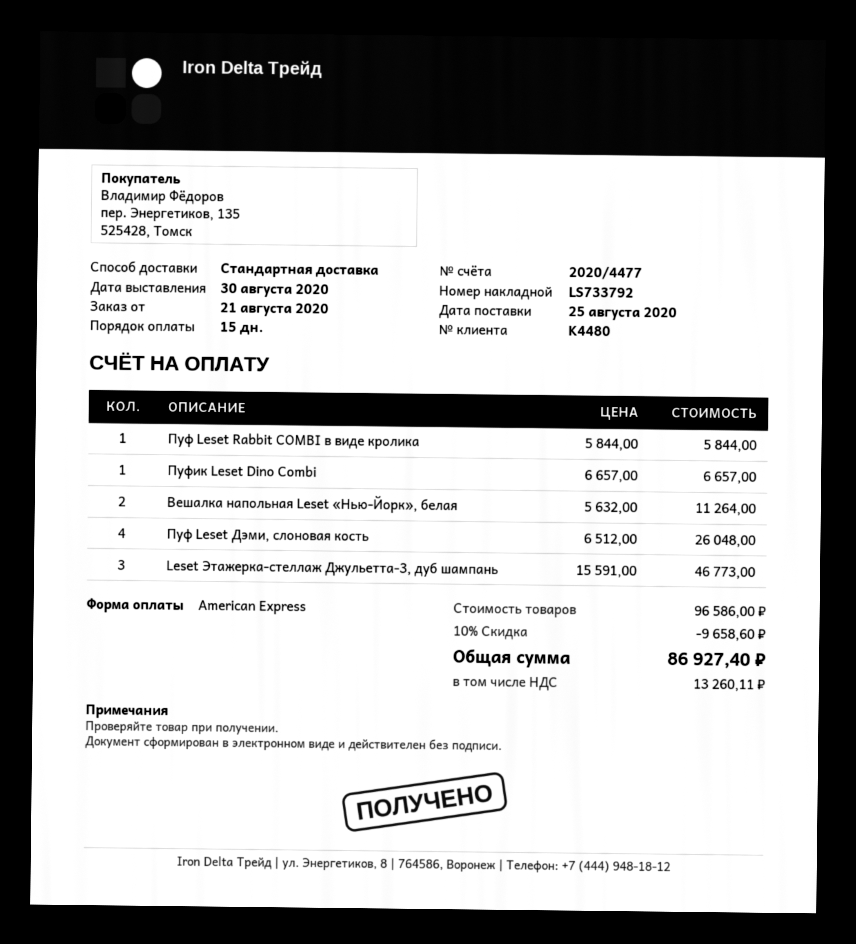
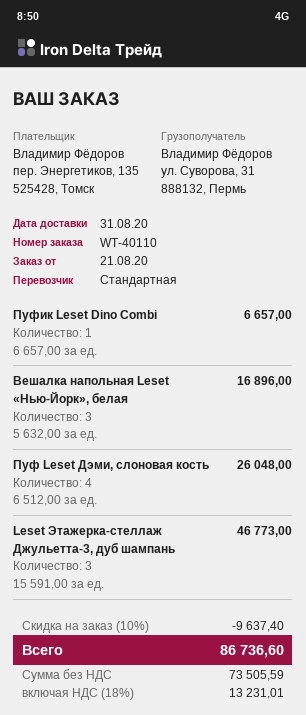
delivery date: 2020-08-25 -> 2020-08-31
Пуф Leset Rabbit COMBI в виде кролика: 1 x 5844.00 = 5844.00 -> none
Вешалка напольная Leset «Нью-Йорк», белая: 2 x 5632.00 = 11264.00 -> 3 x 5632.00 = 16896.00
discount: 10% = 9658.60 -> 10% = 9637.40
tax: 13260.11 -> 13231.01
total: 86927.40 -> 86736.60

